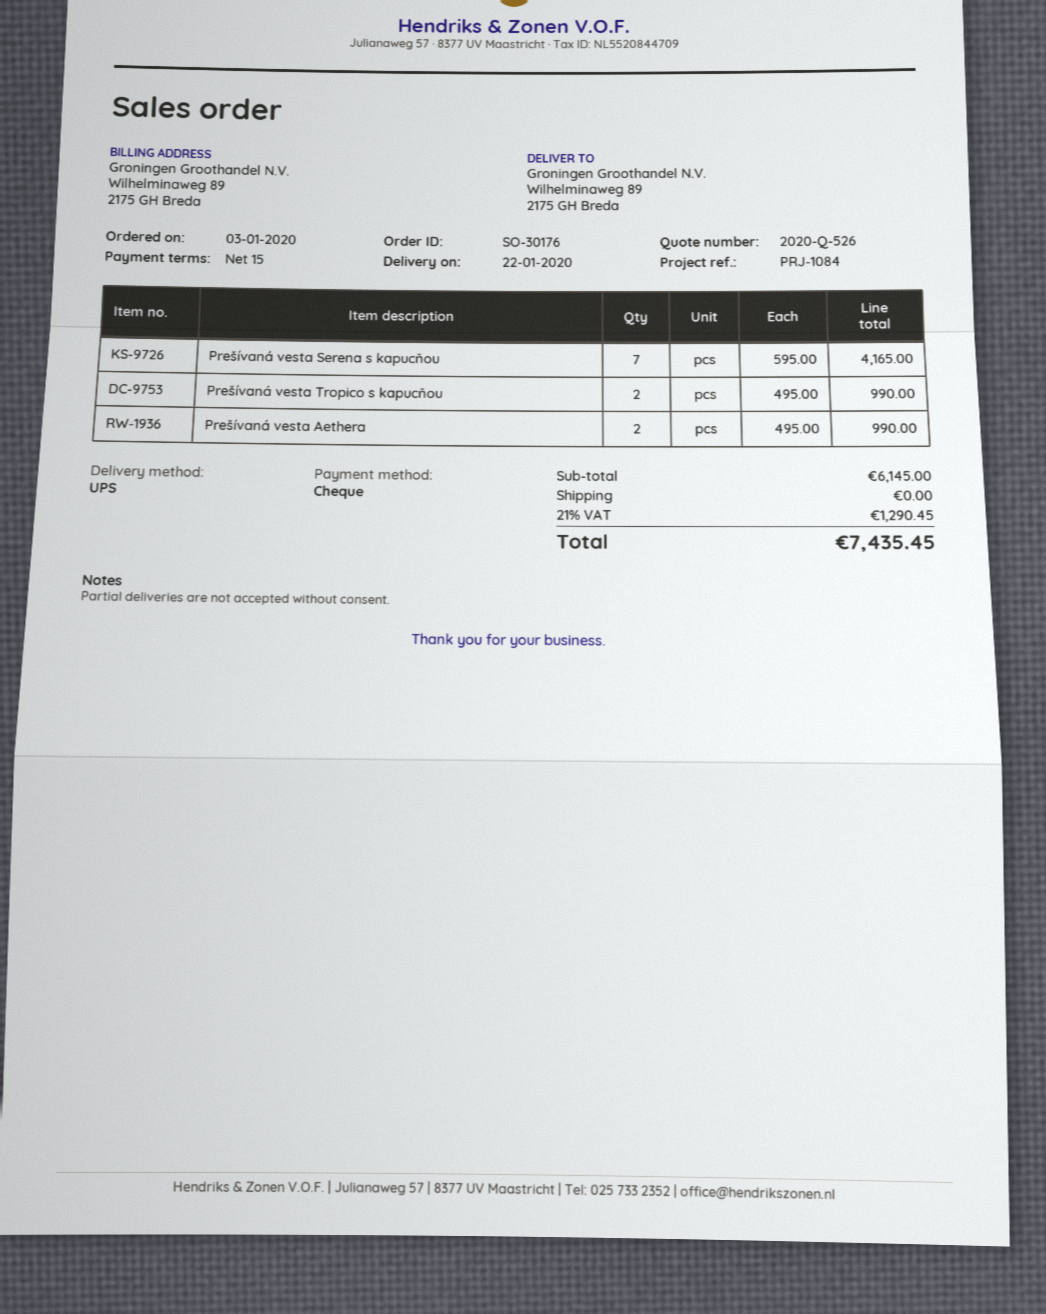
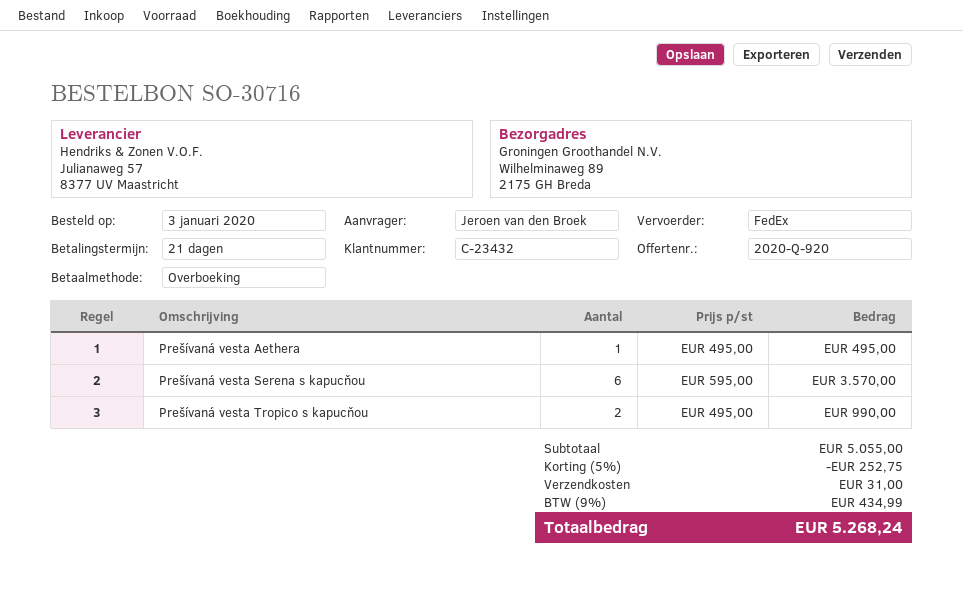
quote number: 2020-Q-526 -> 2020-Q-920
order number: SO-30176 -> SO-30716
payment terms: 15 days -> 21 days
payment method: cheque -> bank transfer
shipping method: UPS -> FedEx
Prešívaná vesta Serena s kapucňou: 7 x 595.00 = 4165.00 -> 6 x 595.00 = 3570.00
Prešívaná vesta Aethera: 2 x 495.00 = 990.00 -> 1 x 495.00 = 495.00
subtotal: 6145.00 -> 5055.00
discount: none -> 5% = 252.75
shipping: 0.00 -> 31.00
tax: 21% = 1290.45 -> 9% = 434.99
total: 7435.45 -> 5268.24

